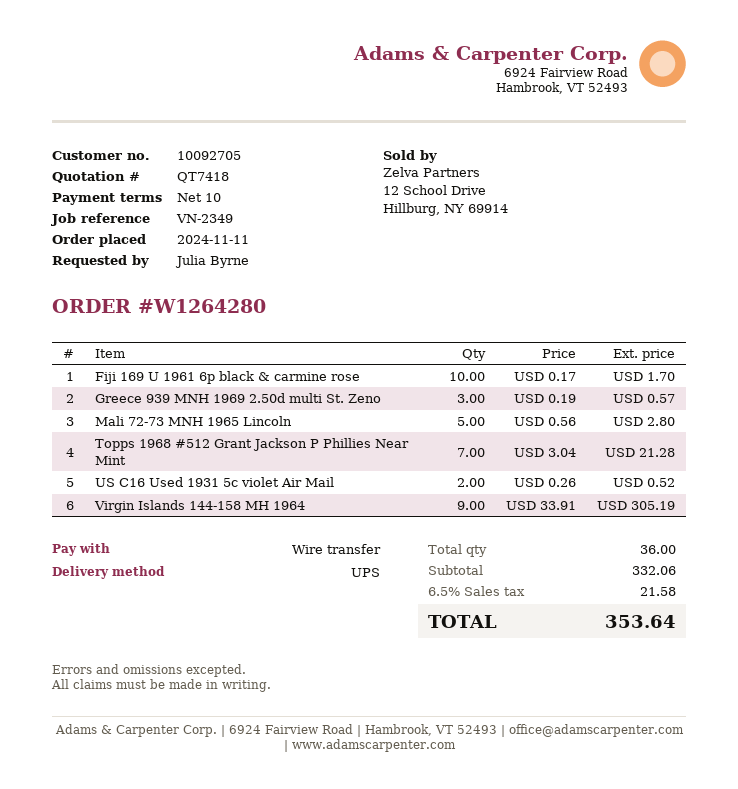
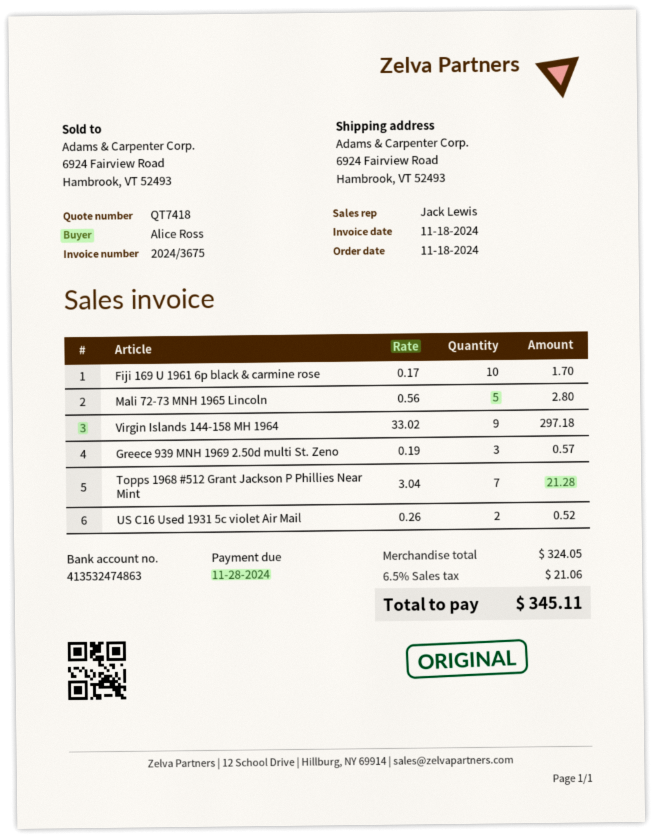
order date: 2024-11-11 -> 2024-11-18
ordered by: Julia Byrne -> Alice Ross
Virgin Islands 144-158 MH 1964: 9 x 33.91 = 305.19 -> 9 x 33.02 = 297.18
subtotal: 332.06 -> 324.05
tax: 6.5% = 21.58 -> 6.5% = 21.06
total: 353.64 -> 345.11

